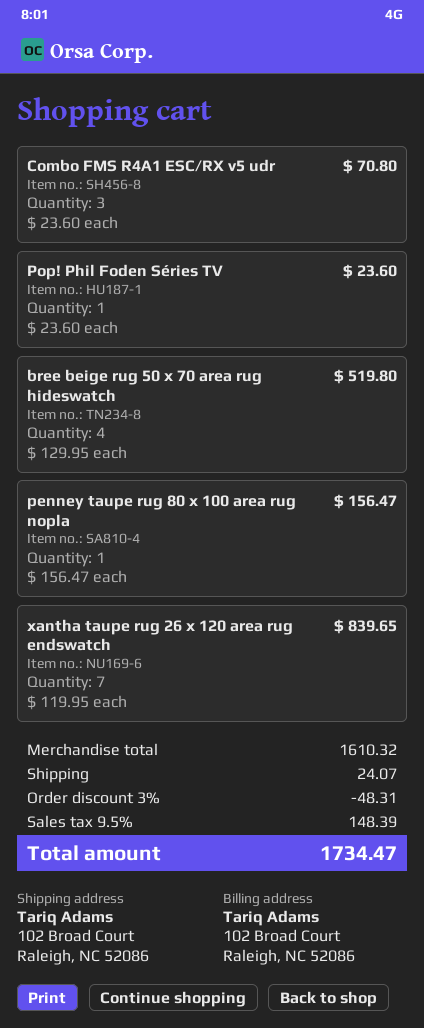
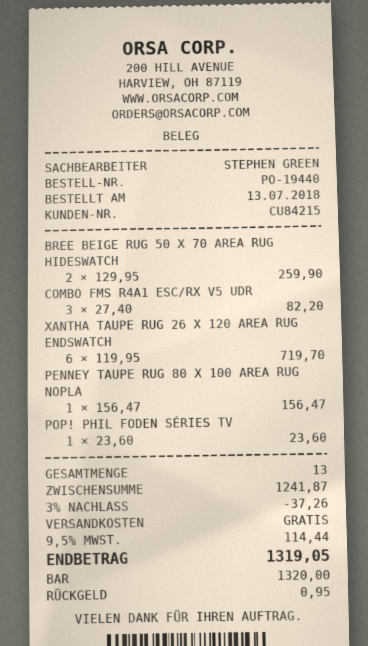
Combo FMS R4A1 ESC/RX v5 udr: 3 x 23.60 = 70.80 -> 3 x 27.40 = 82.20
bree beige rug 50 x 70 area rug hideswatch: 4 x 129.95 = 519.80 -> 2 x 129.95 = 259.90
xantha taupe rug 26 x 120 area rug endswatch: 7 x 119.95 = 839.65 -> 6 x 119.95 = 719.70
subtotal: 1610.32 -> 1241.87
discount: 3% = 48.31 -> 3% = 37.26
shipping: 24.07 -> 0.00
tax: 9.5% = 148.39 -> 9.5% = 114.44
total: 1734.47 -> 1319.05

